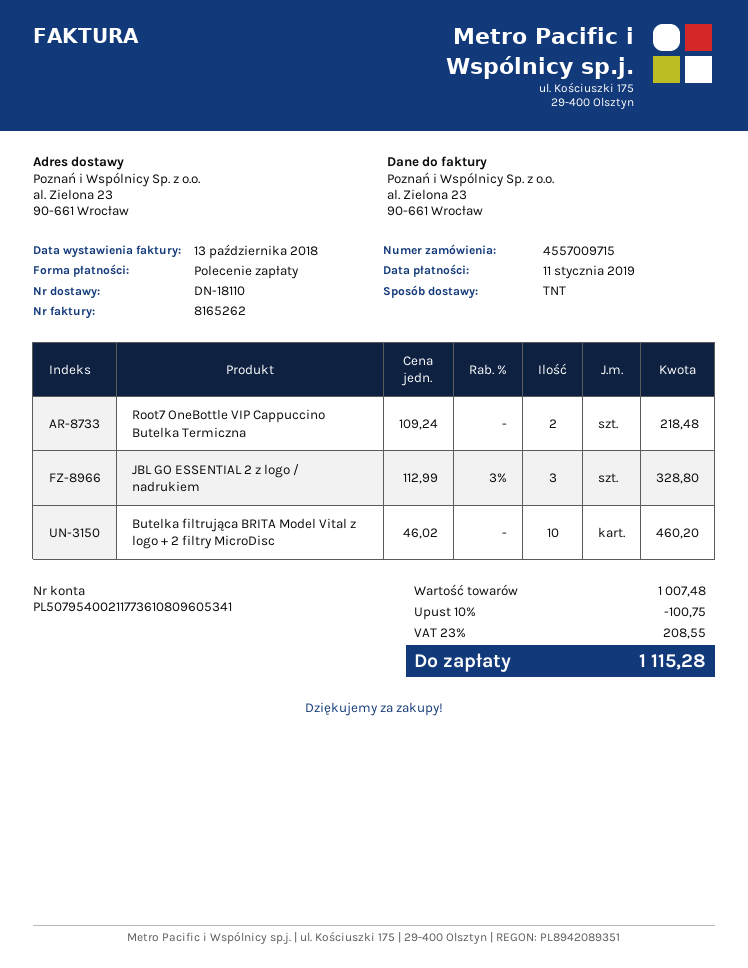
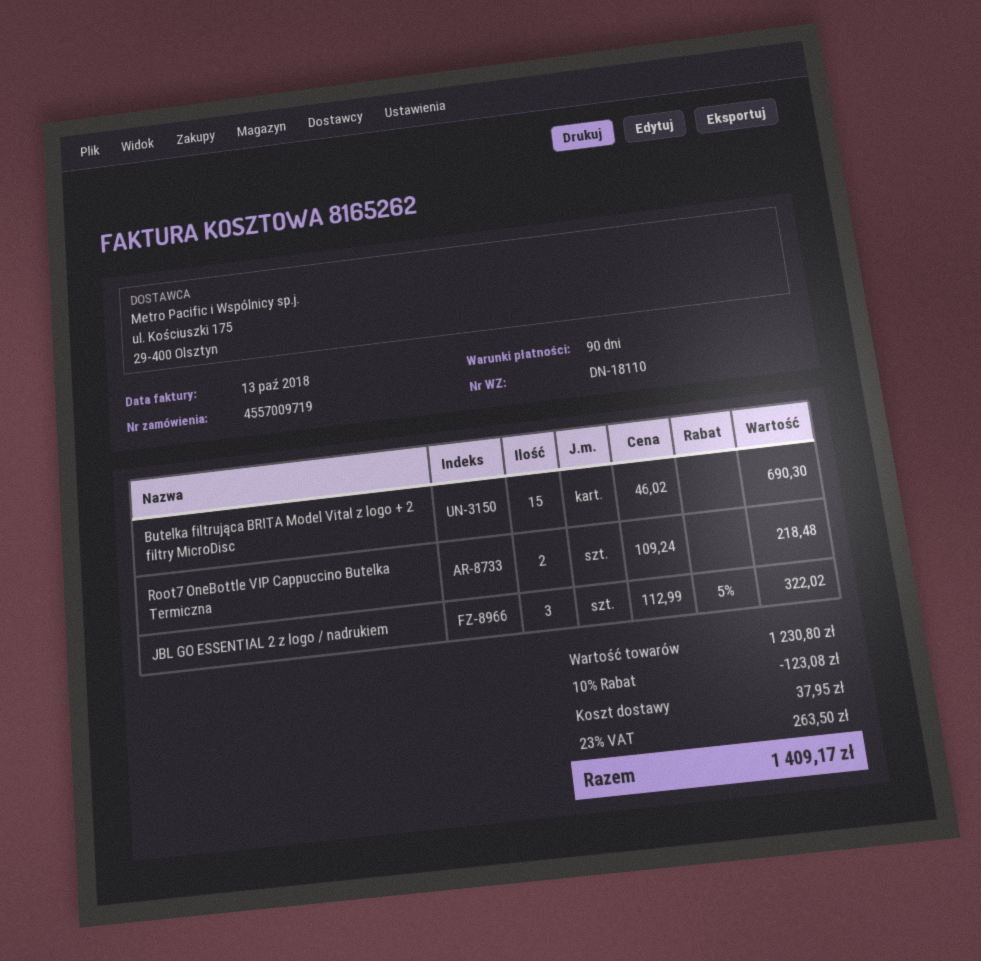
order number: 4557009715 -> 4557009719
JBL GO ESSENTIAL 2 z logo / nadrukiem: 3 x 112.99 - 3% = 328.80 -> 3 x 112.99 - 5% = 322.02
Butelka filtrująca BRITA Model Vital z logo + 2 filtry MicroDisc: 10 x 46.02 = 460.20 -> 15 x 46.02 = 690.30
subtotal: 1007.48 -> 1230.80
discount: 10% = 100.75 -> 10% = 123.08
shipping: none -> 37.95
tax: 23% = 208.55 -> 23% = 263.50
total: 1115.28 -> 1409.17

